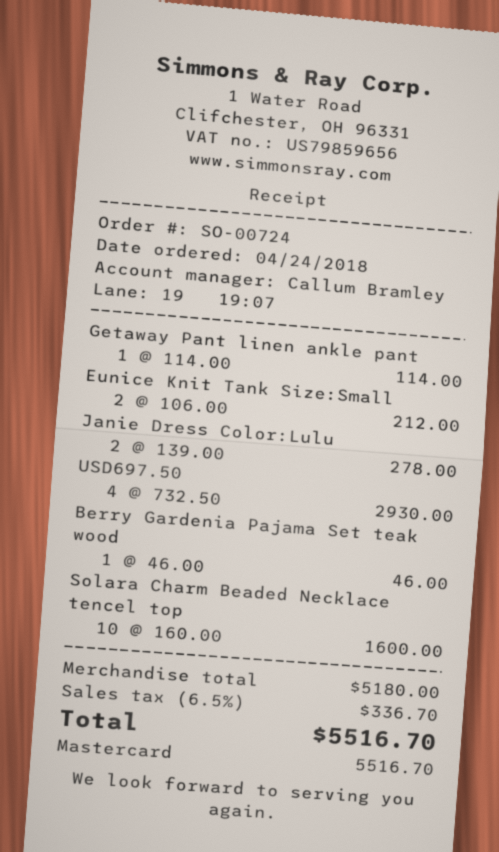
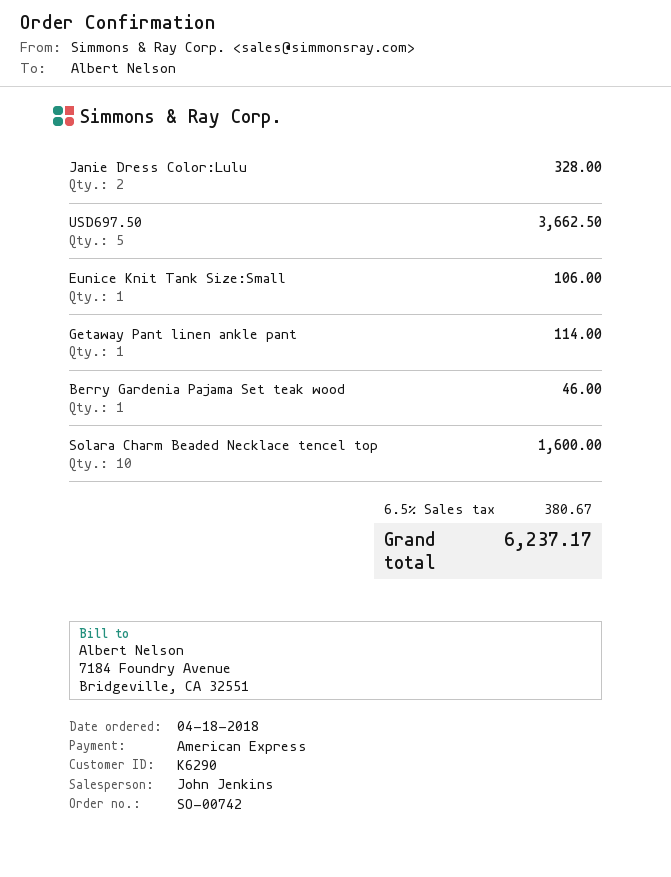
order number: SO-00724 -> SO-00742
order date: 2018-04-24 -> 2018-04-18
sales rep: Callum Bramley -> John Jenkins
payment method: Mastercard -> American Express
Eunice Knit Tank Size:Small: 2 for 212.00 -> 1 for 106.00
Janie Dress Color:Lulu: 2 for 278.00 -> 2 for 328.00
USD697.50: 4 for 2930.00 -> 5 for 3662.50
tax: 6.5% = 336.70 -> 6.5% = 380.67
total: 5516.70 -> 6237.17

